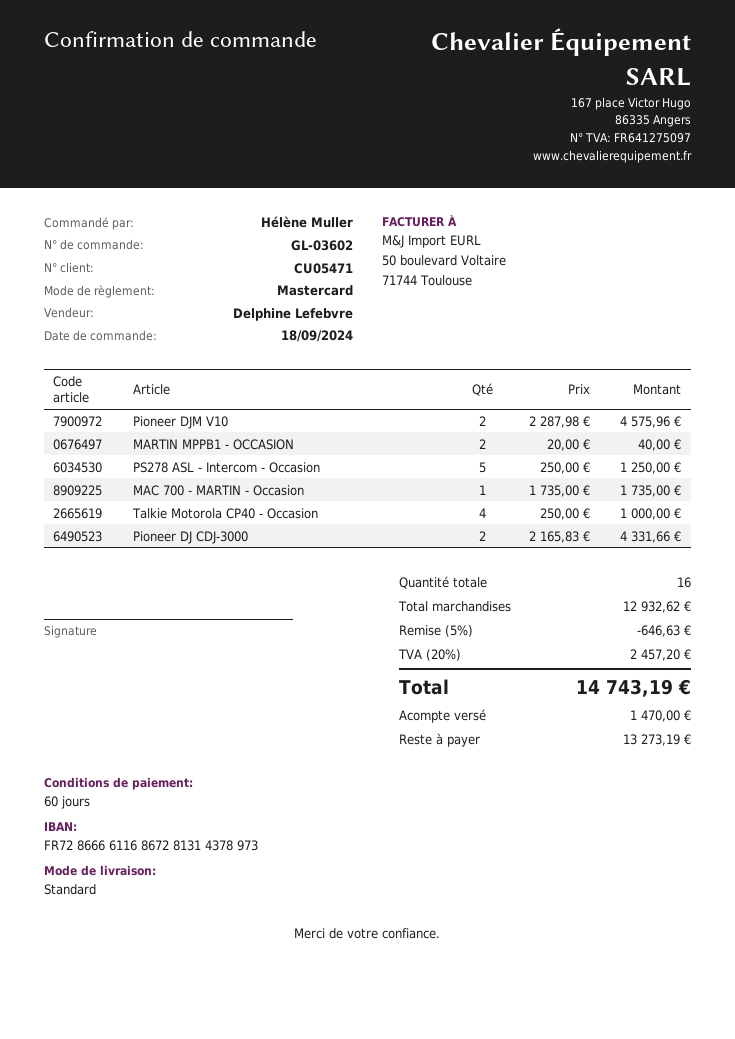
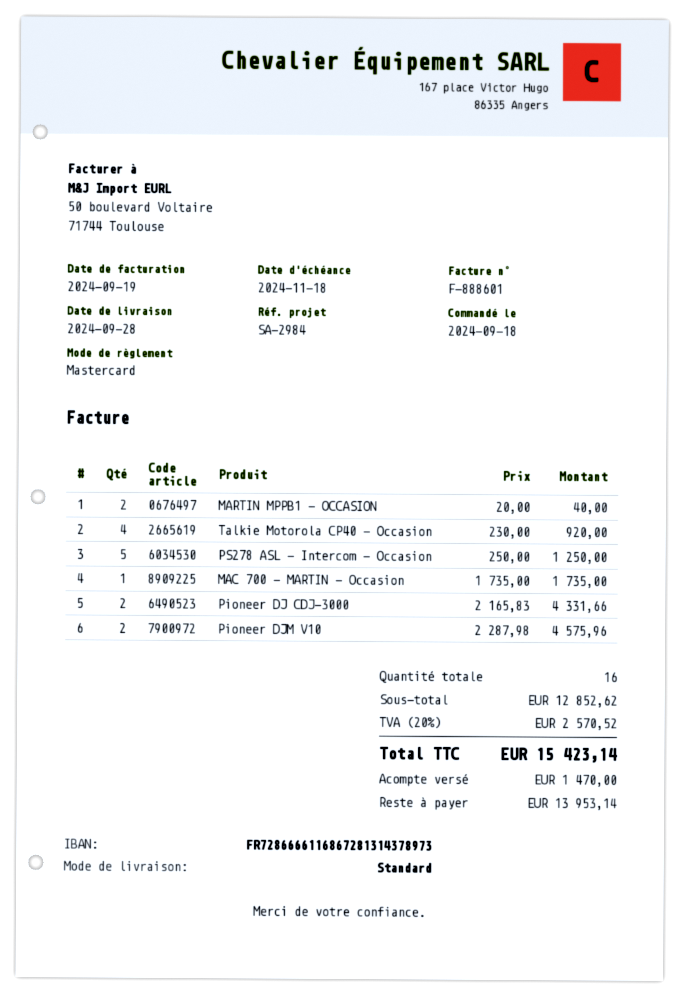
Talkie Motorola CP40 - Occasion: 4 x 250.00 = 1000.00 -> 4 x 230.00 = 920.00
subtotal: 12932.62 -> 12852.62
discount: 5% = 646.63 -> none
tax: 20% = 2457.20 -> 20% = 2570.52
total: 14743.19 -> 15423.14
balance: 13273.19 -> 13953.14

